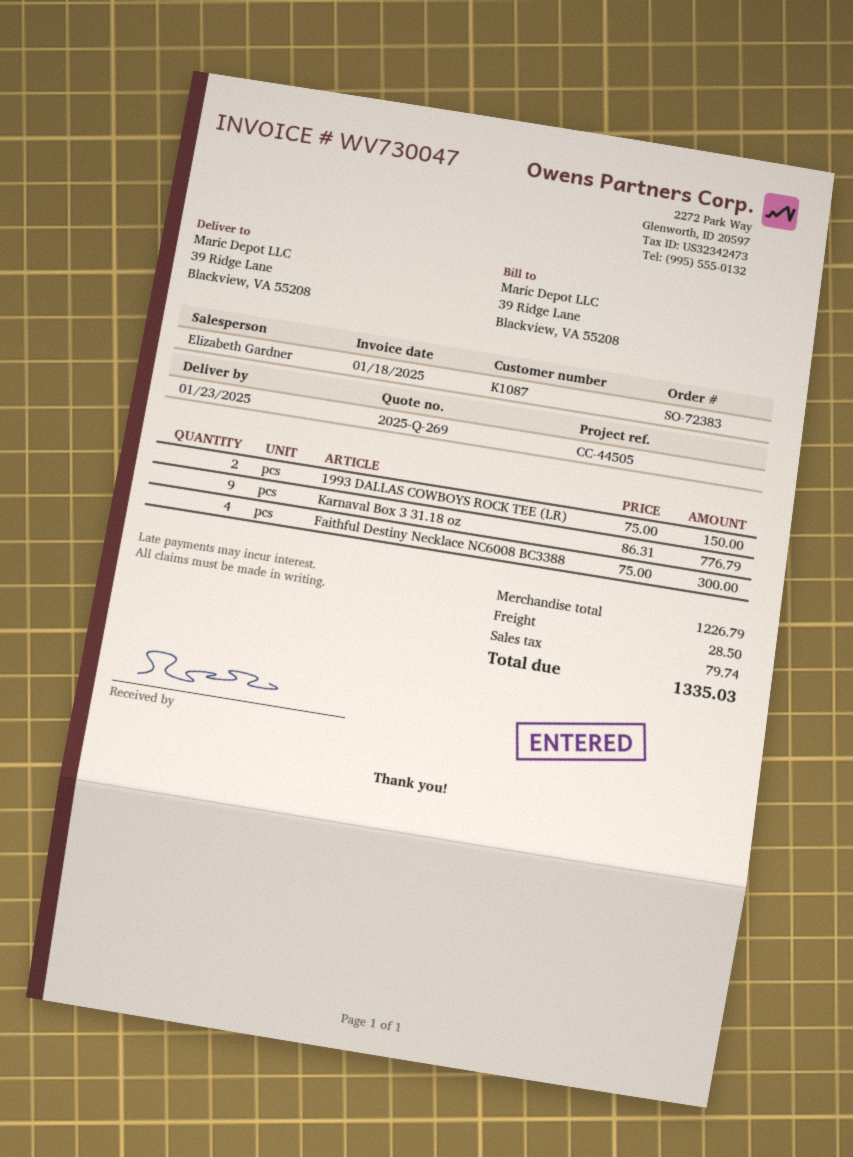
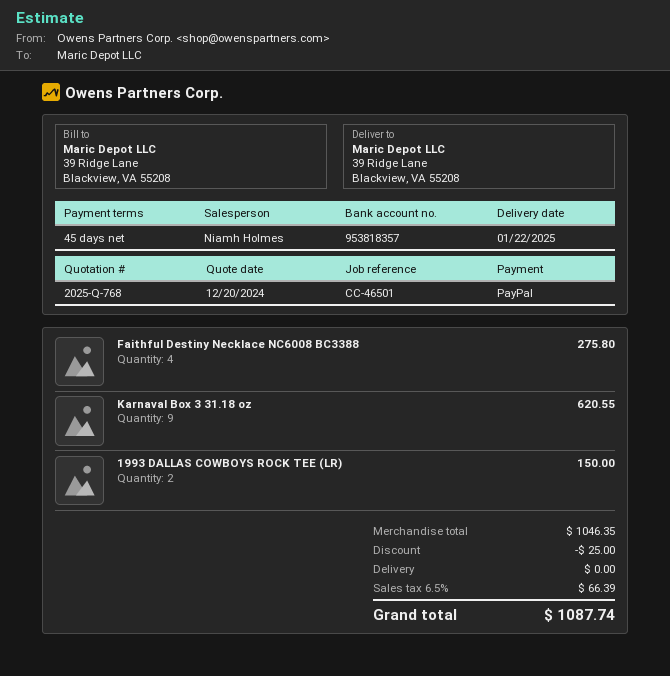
quote number: 2025-Q-269 -> 2025-Q-768
delivery date: 2025-01-23 -> 2025-01-22
reference: CC-44505 -> CC-46501
sales rep: Elizabeth Gardner -> Niamh Holmes
Karnaval Box 3 31.18 oz: 9 for 776.79 -> 9 for 620.55
Faithful Destiny Necklace NC6008 BC3388: 4 for 300.00 -> 4 for 275.80
subtotal: 1226.79 -> 1046.35
discount: none -> 25.00
shipping: 28.50 -> 0.00
tax: 79.74 -> 66.39
total: 1335.03 -> 1087.74

